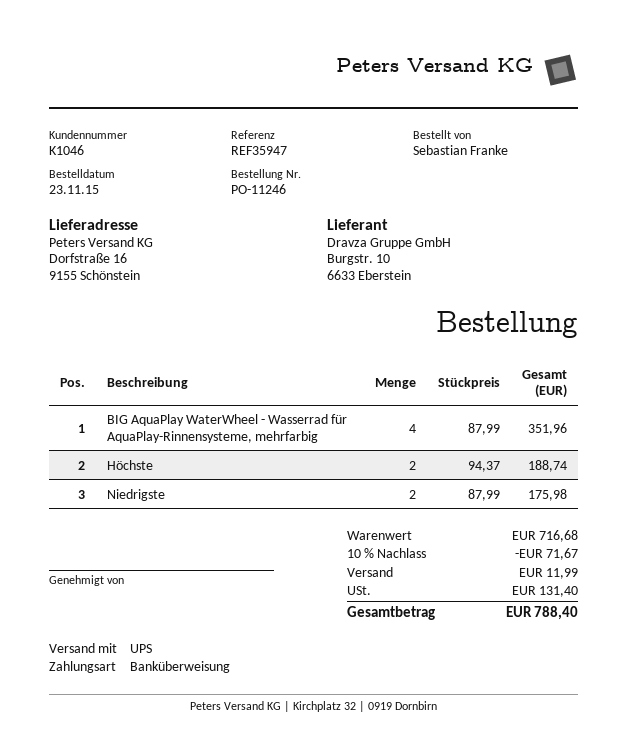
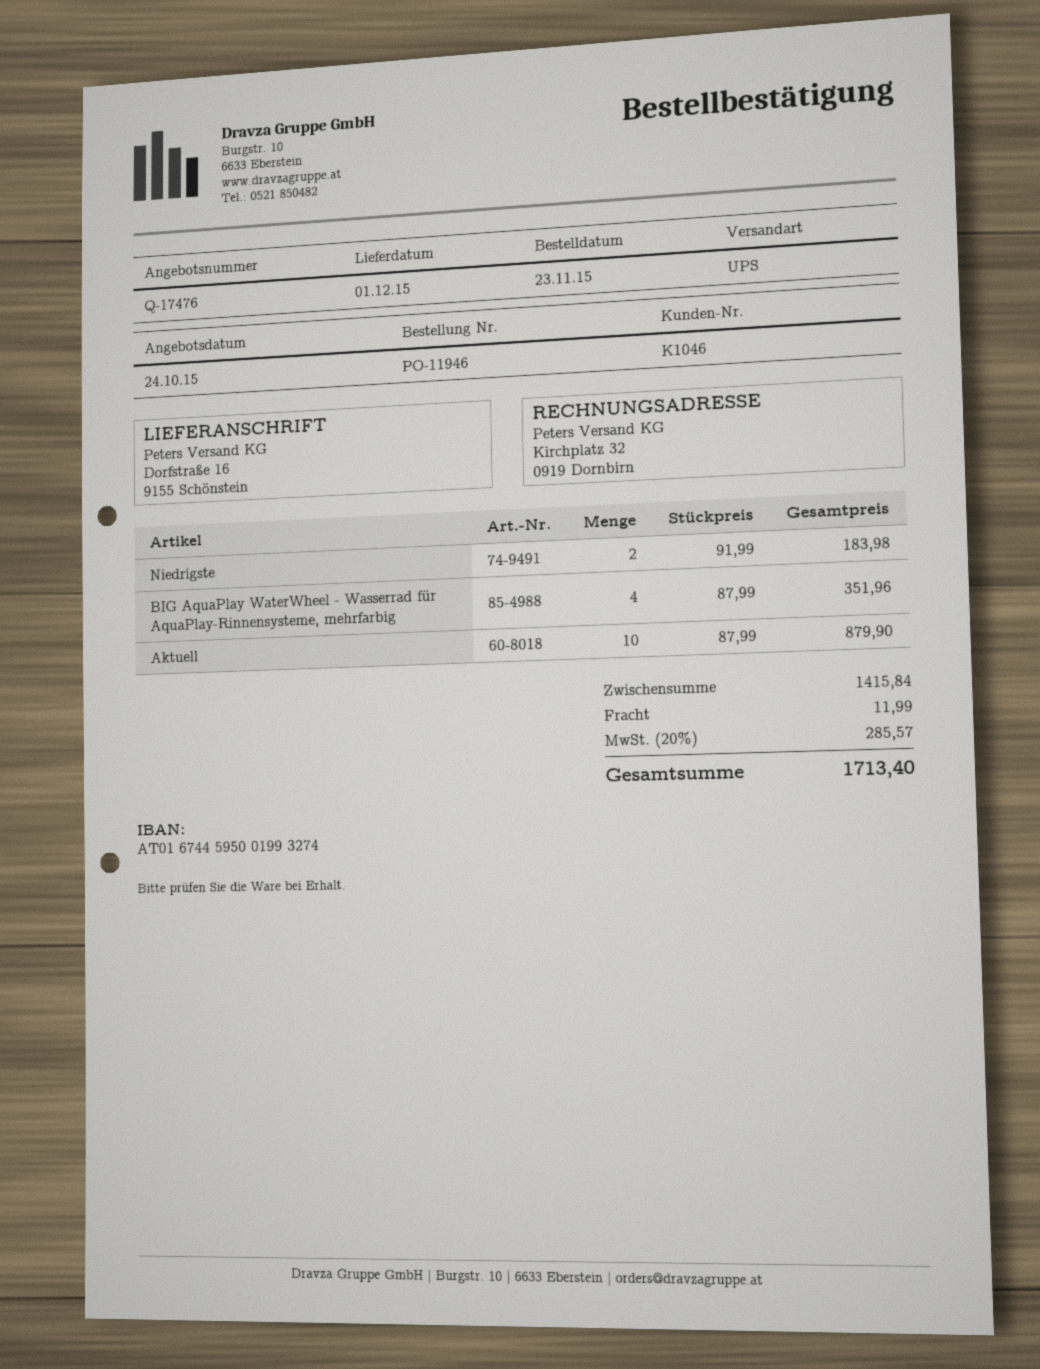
order number: PO-11246 -> PO-11946
Höchste: 2 x 94.37 = 188.74 -> none
Niedrigste: 2 x 87.99 = 175.98 -> 2 x 91.99 = 183.98
Aktuell: none -> 10 x 87.99 = 879.90
subtotal: 716.68 -> 1415.84
discount: 10% = 71.67 -> none
tax: 131.40 -> 285.57
total: 788.40 -> 1713.40

